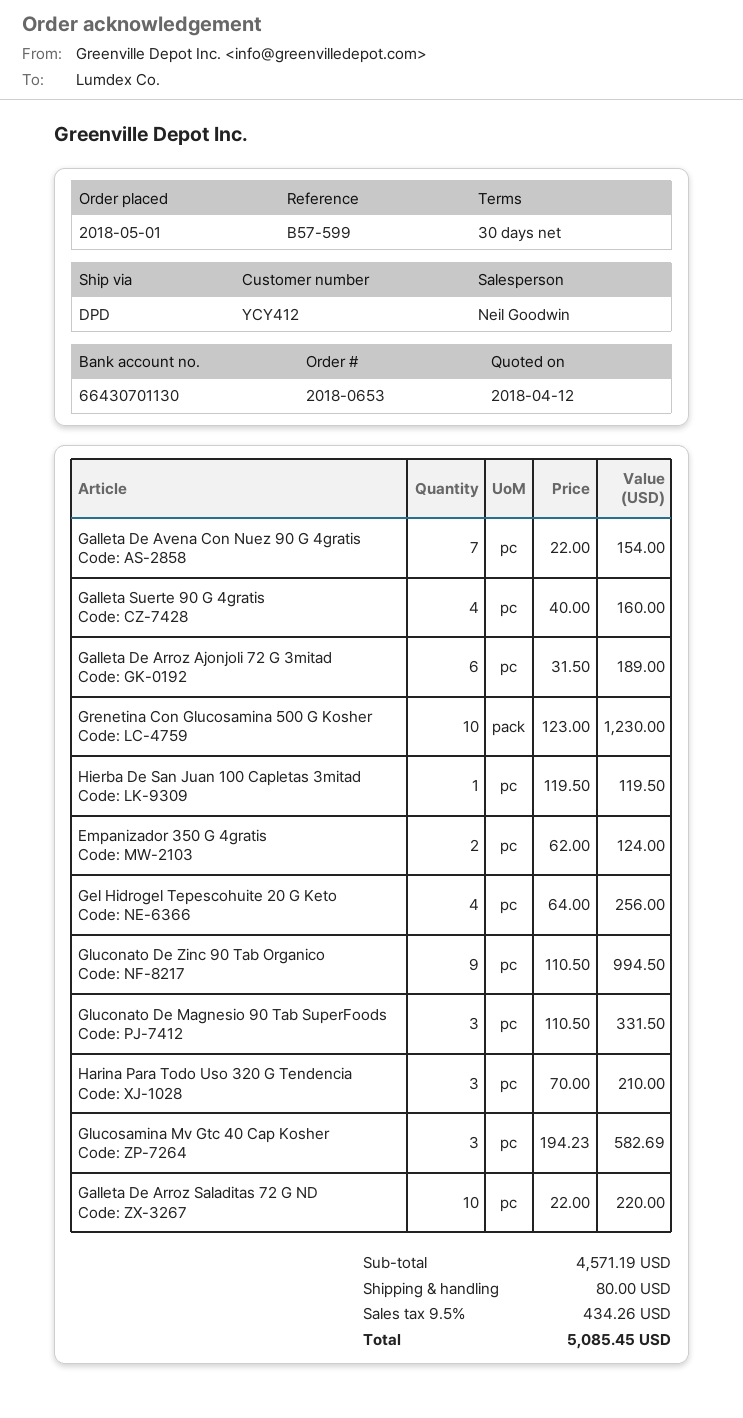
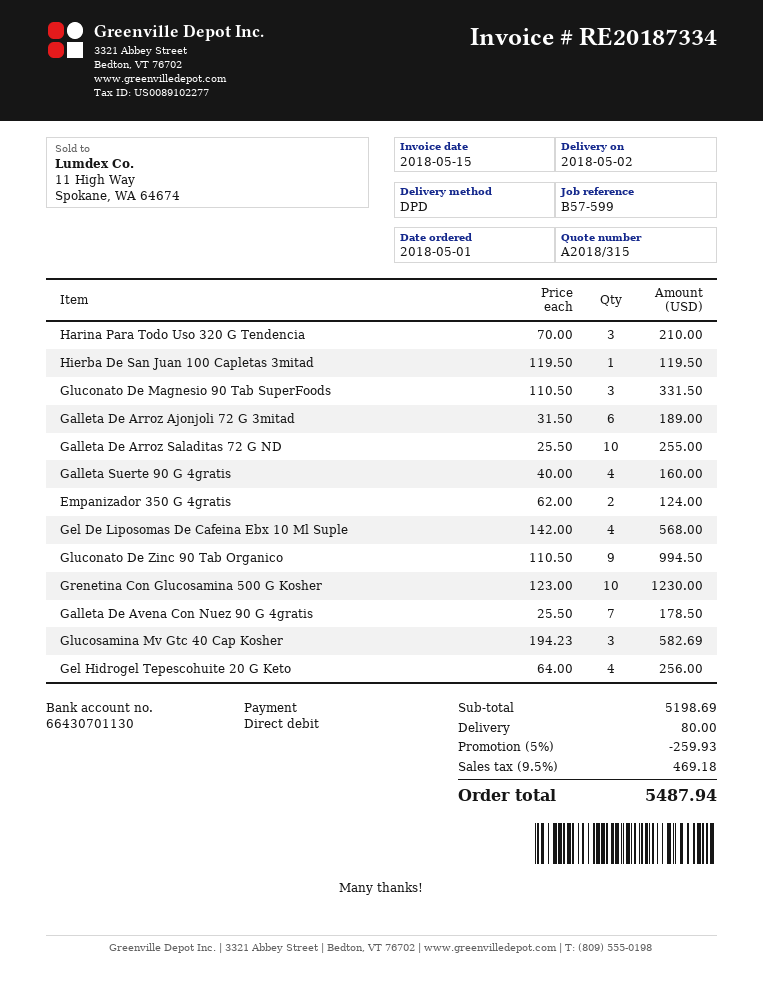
Galleta De Avena Con Nuez 90 G 4gratis: 7 x 22.00 = 154.00 -> 7 x 25.50 = 178.50
Galleta De Arroz Saladitas 72 G ND: 10 x 22.00 = 220.00 -> 10 x 25.50 = 255.00
Gel De Liposomas De Cafeina Ebx 10 Ml Suple: none -> 4 x 142.00 = 568.00
subtotal: 4571.19 -> 5198.69
discount: none -> 5% = 259.93
tax: 9.5% = 434.26 -> 9.5% = 469.18
total: 5085.45 -> 5487.94

